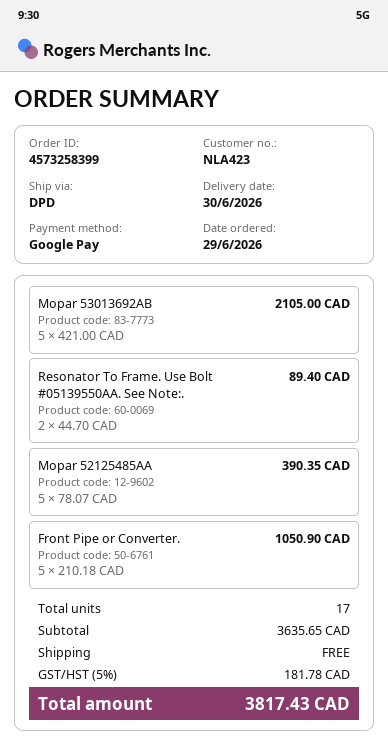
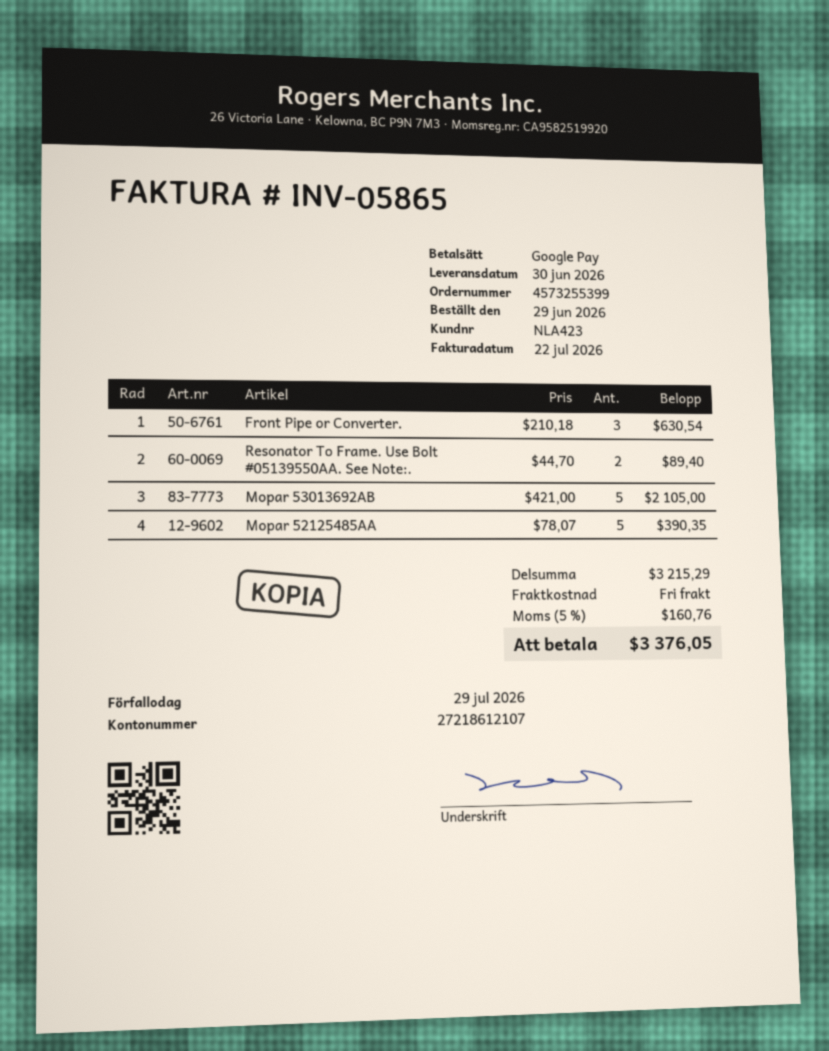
order number: 4573258399 -> 4573255399
Front Pipe or Converter.: 5 x 210.18 = 1050.90 -> 3 x 210.18 = 630.54
subtotal: 3635.65 -> 3215.29
tax: 5% = 181.78 -> 5% = 160.76
total: 3817.43 -> 3376.05

